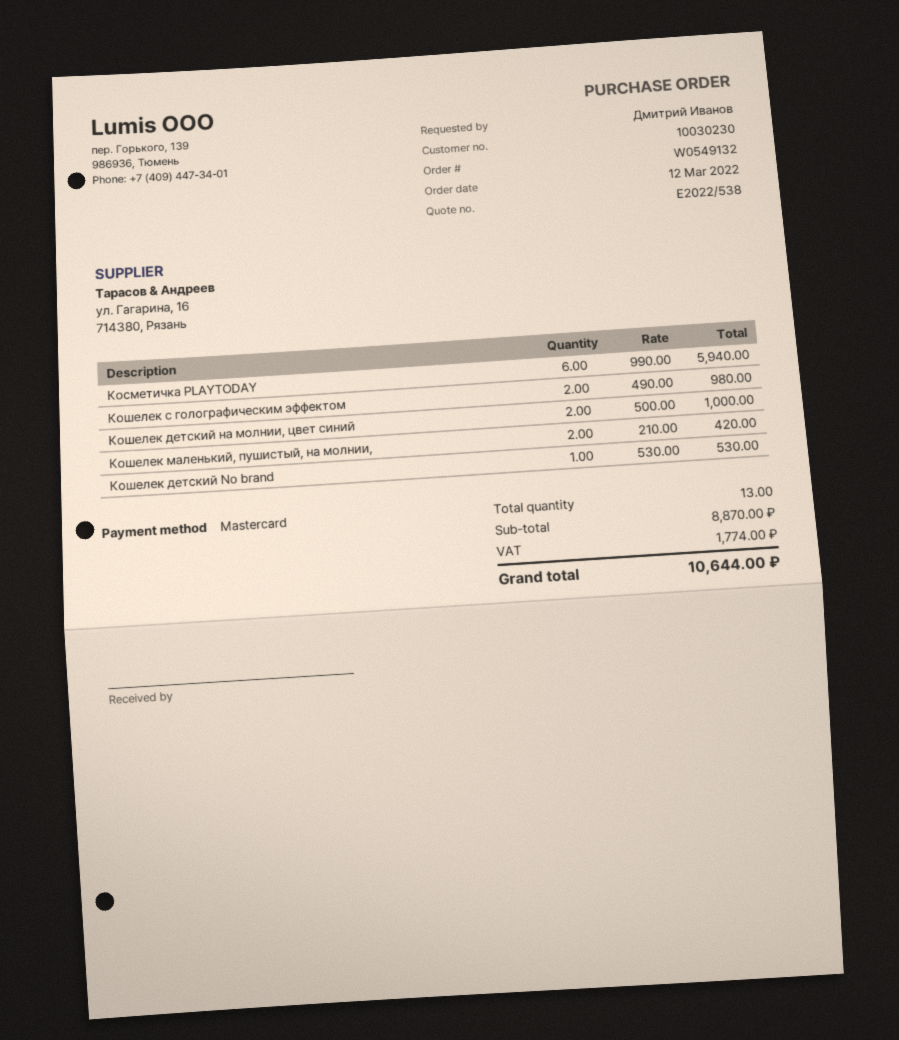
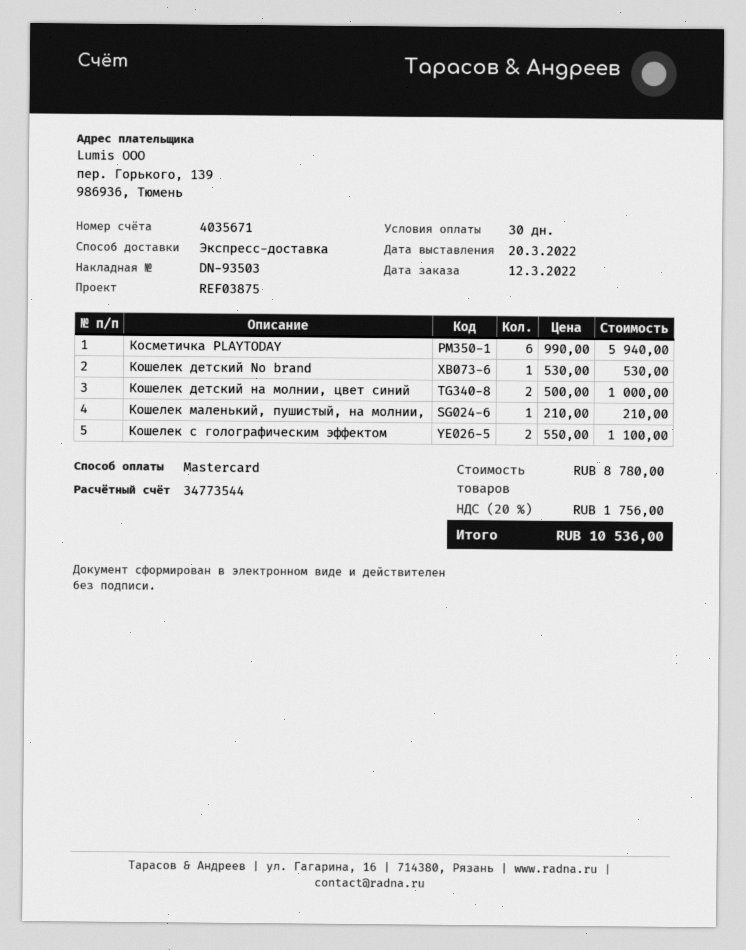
Кошелек с голографическим эффектом: 2 x 490.00 = 980.00 -> 2 x 550.00 = 1100.00
Кошелек маленький, пушистый, на молнии,: 2 x 210.00 = 420.00 -> 1 x 210.00 = 210.00
subtotal: 8870.00 -> 8780.00
tax: 1774.00 -> 1756.00
total: 10644.00 -> 10536.00

